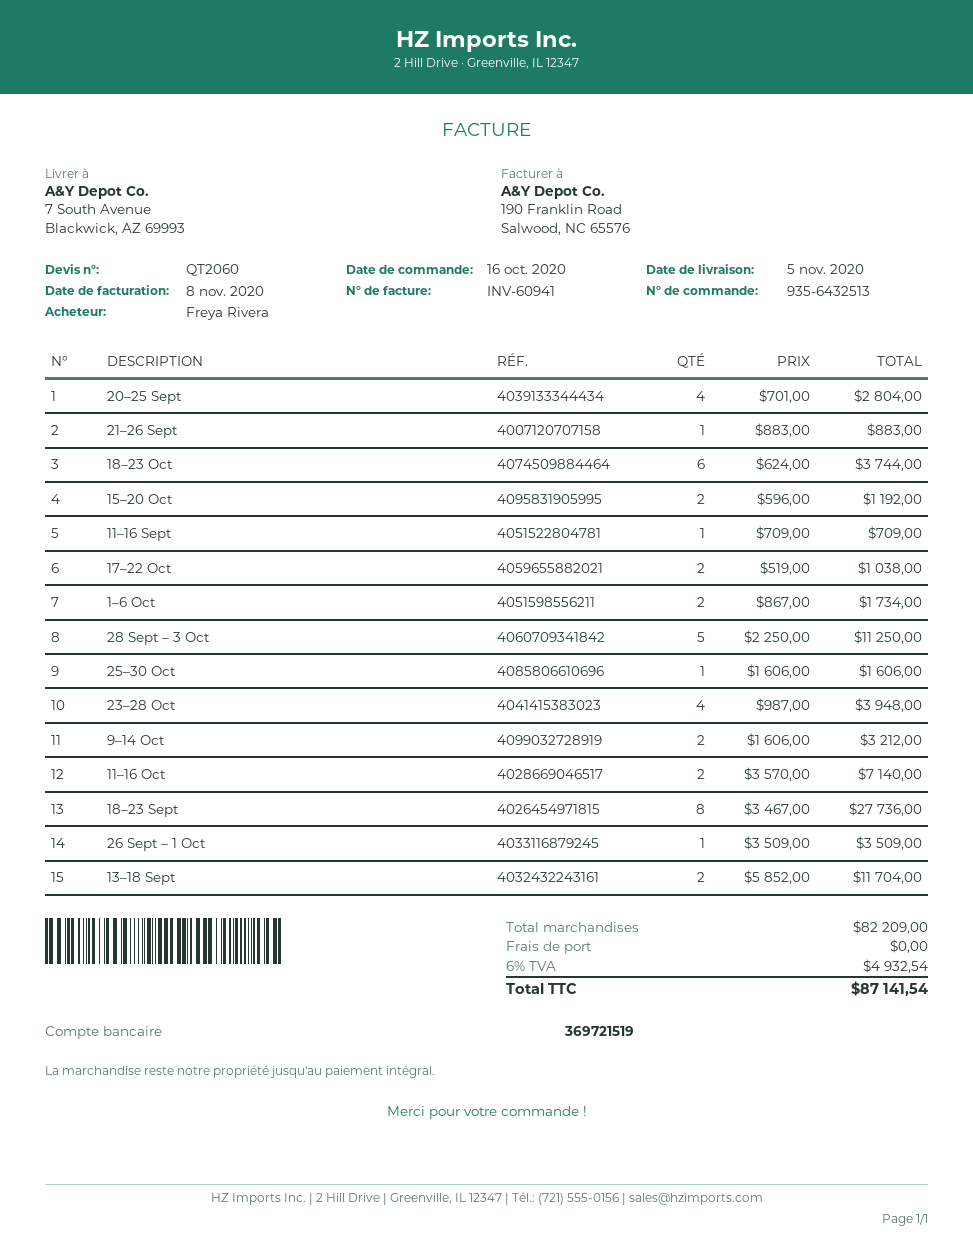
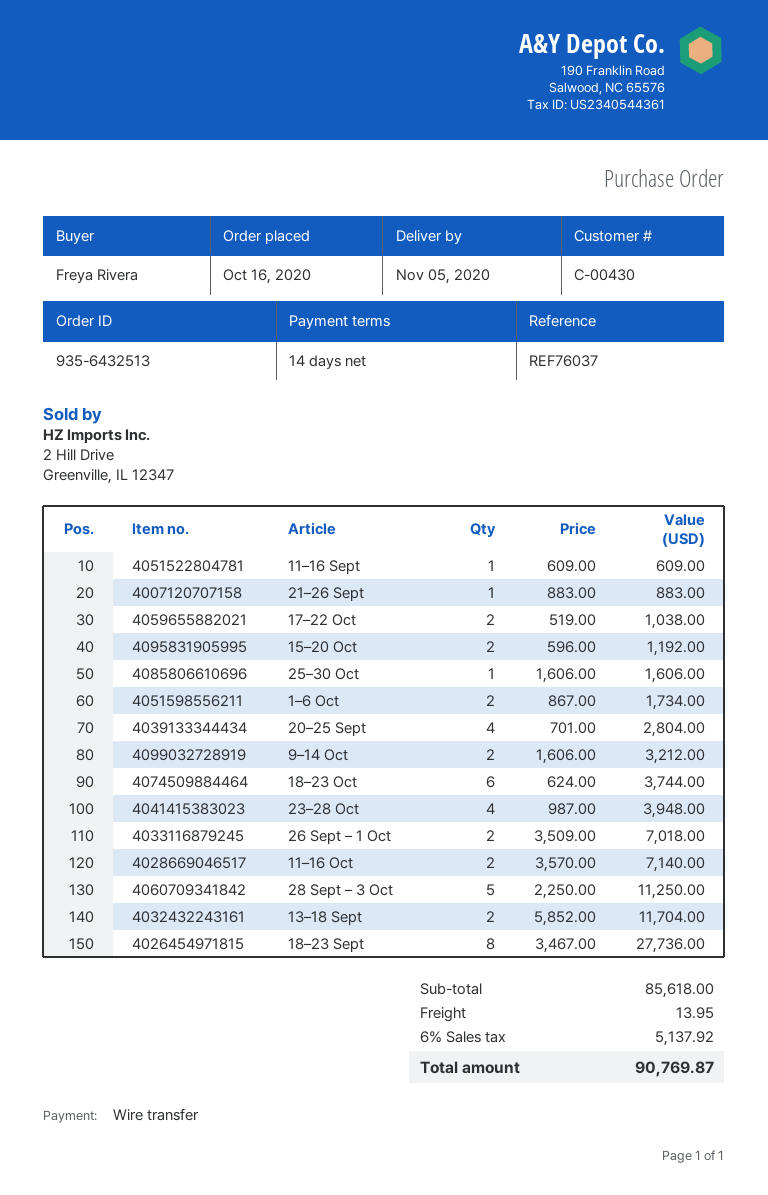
11–16 Sept: 1 x 709.00 = 709.00 -> 1 x 609.00 = 609.00
26 Sept – 1 Oct: 1 x 3509.00 = 3509.00 -> 2 x 3509.00 = 7018.00
subtotal: 82209.00 -> 85618.00
shipping: 0.00 -> 13.95
tax: 6% = 4932.54 -> 6% = 5137.92
total: 87141.54 -> 90769.87

